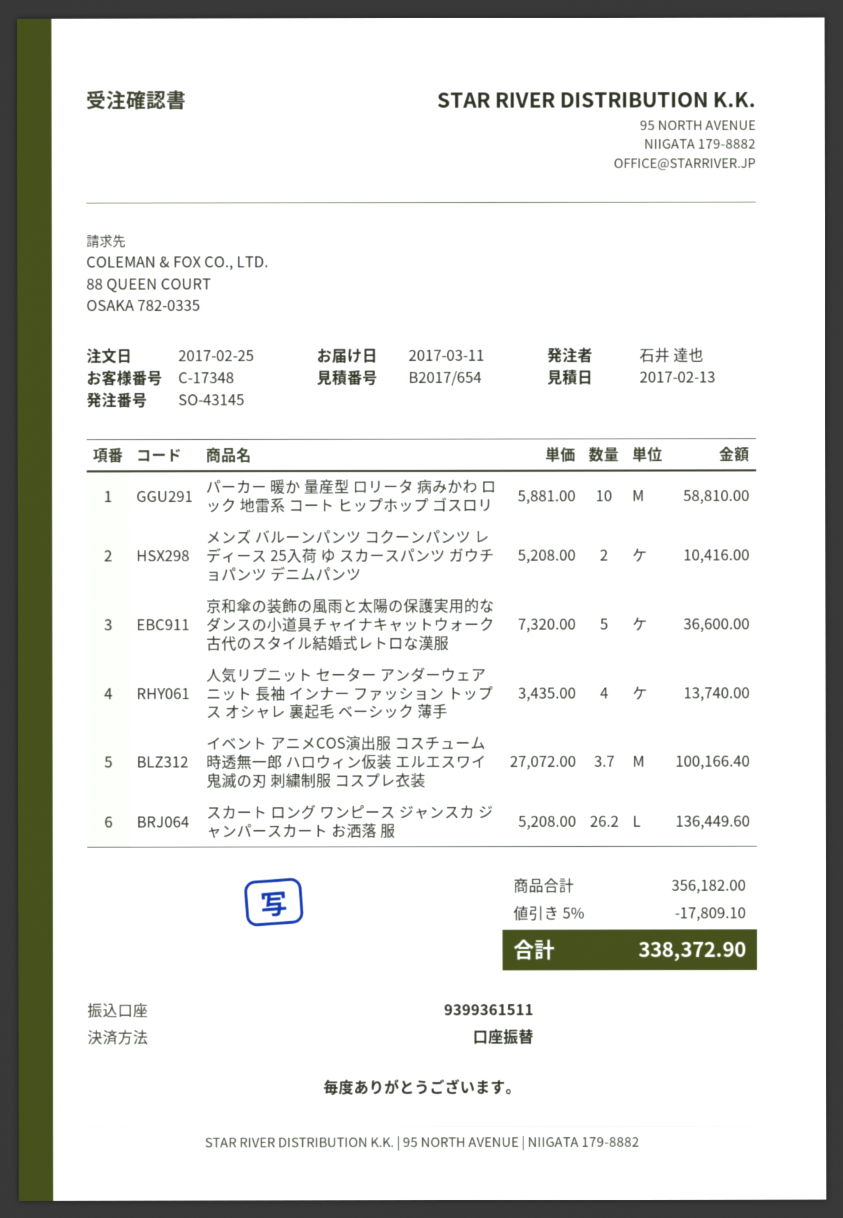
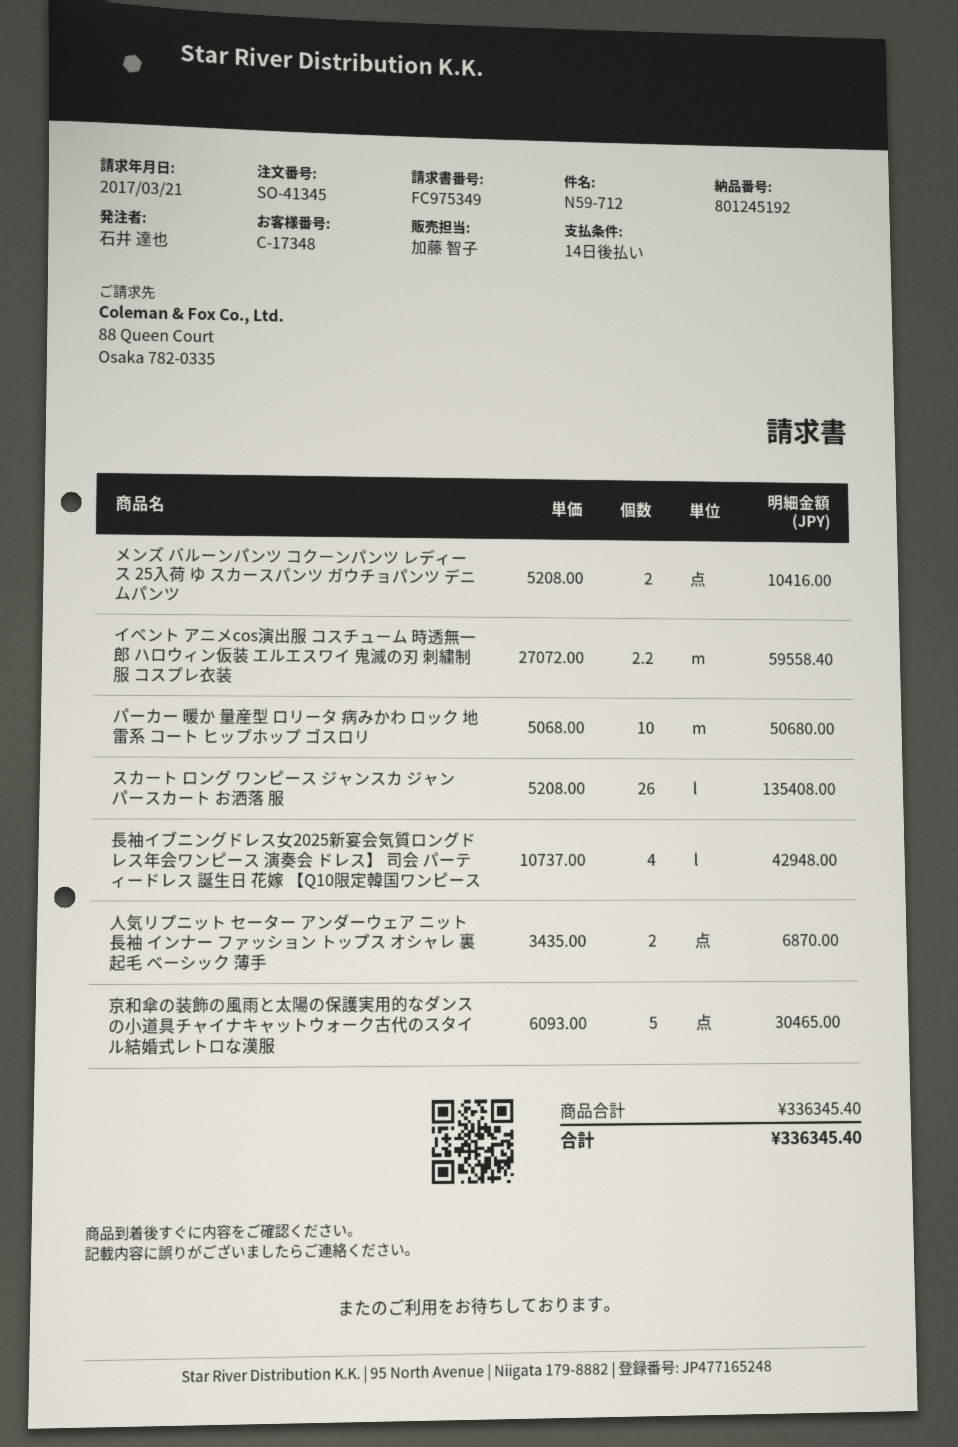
order number: SO-43145 -> SO-41345
パーカー 暖か 量産型 ロリータ 病みかわ ロック 地雷系 コート ヒップホップ ゴスロリ: 10 x 5881.00 = 58810.00 -> 10 x 5068.00 = 50680.00
京和傘の装飾の風雨と太陽の保護実用的なダンスの小道具チャイナキャットウォーク古代のスタイル結婚式レトロな漢服: 5 x 7320.00 = 36600.00 -> 5 x 6093.00 = 30465.00
人気リプニット セーター アンダーウェア ニット 長袖 インナー ファッション トップス オシャレ 裏起毛 ベーシック 薄手: 4 x 3435.00 = 13740.00 -> 2 x 3435.00 = 6870.00
イベント アニメCOS演出服 コスチューム 時透無一郎 ハロウィン仮装 エルエスワイ 鬼滅の刃 刺繍制服 コスプレ衣装: 3.7 x 27072.00 = 100166.40 -> 2.2 x 27072.00 = 59558.40
スカート ロング ワンピース ジャンスカ ジャンパースカート お洒落 服: 26.2 x 5208.00 = 136449.60 -> 26 x 5208.00 = 135408.00
長袖イブニングドレス女2025新宴会気質ロングドレス年会ワンピース 演奏会 ドレス】 司会 パーティードレス 誕生日 花嫁 【Q10限定韓国ワンピース: none -> 4 x 10737.00 = 42948.00
subtotal: 356182.00 -> 336345.40
discount: 5% = 17809.10 -> none
total: 338372.90 -> 336345.40

